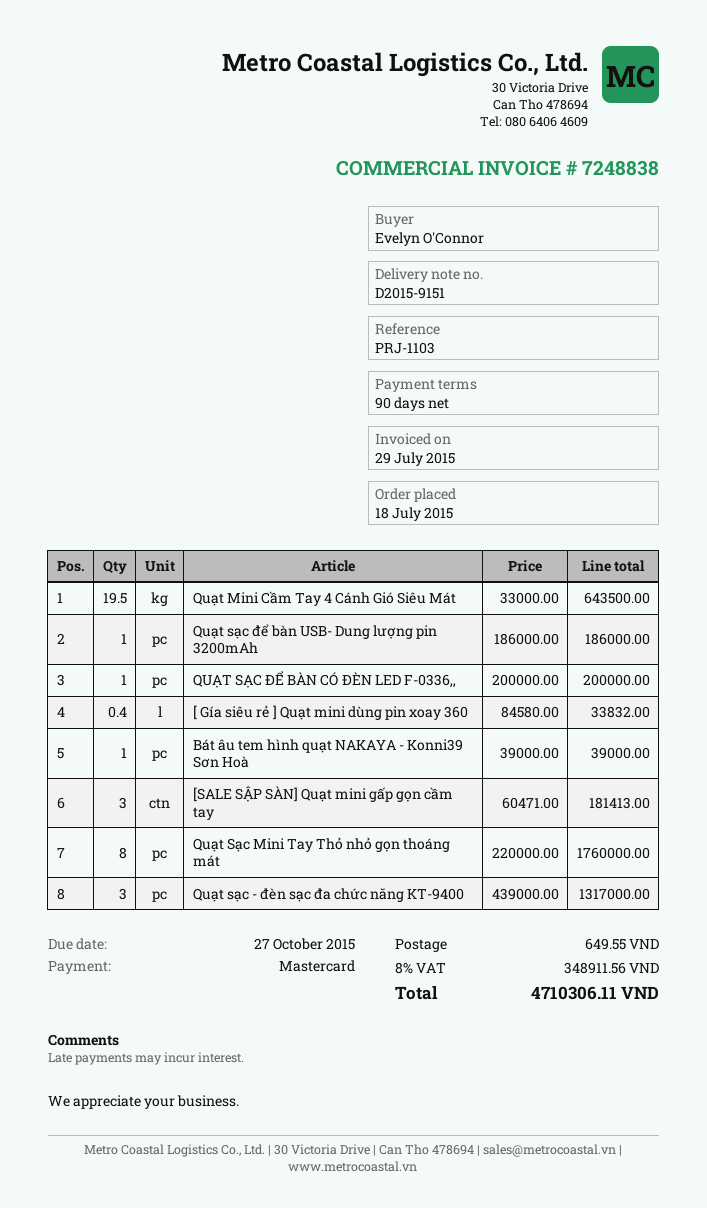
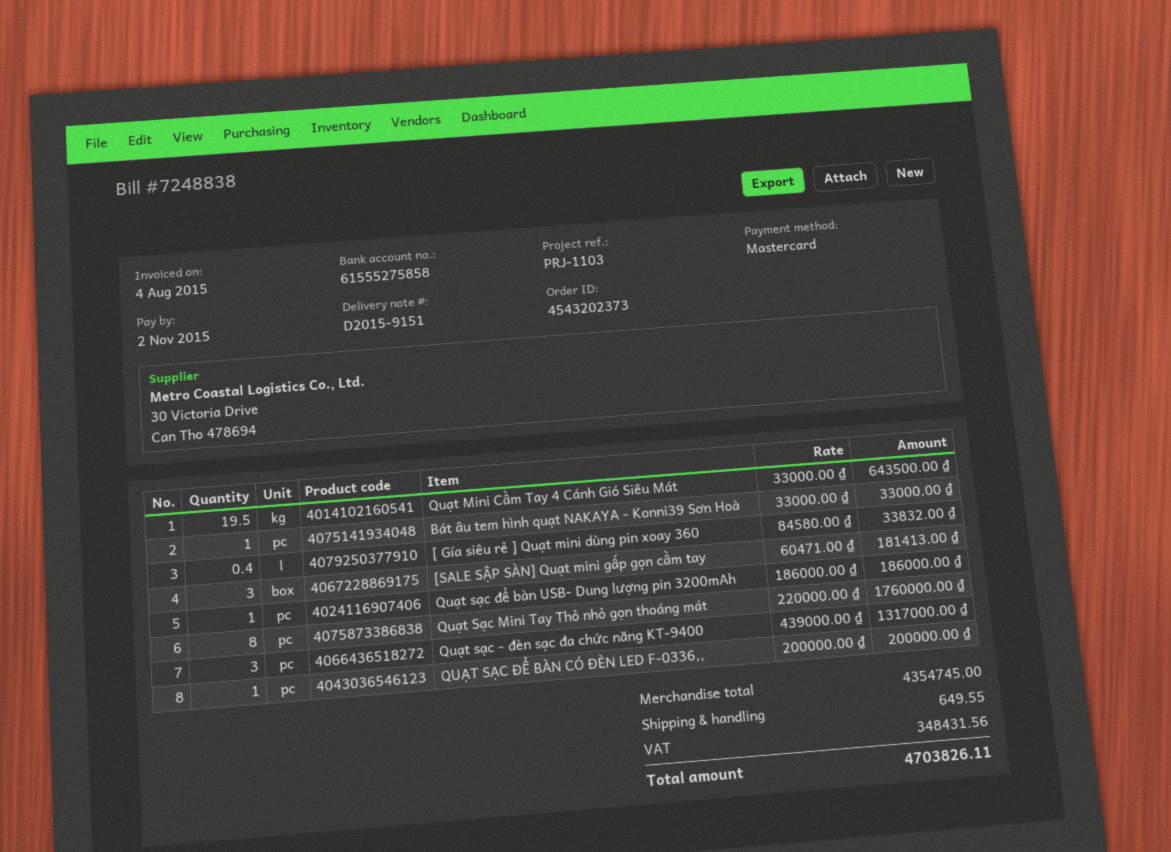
invoice date: 2015-07-29 -> 2015-08-04
due date: 2015-10-27 -> 2015-11-02
Bát âu tem hình quạt NAKAYA - Konni39 Sơn Hoà: 1 x 39000.00 = 39000.00 -> 1 x 33000.00 = 33000.00
tax: 348911.56 -> 348431.56
total: 4710306.11 -> 4703826.11

